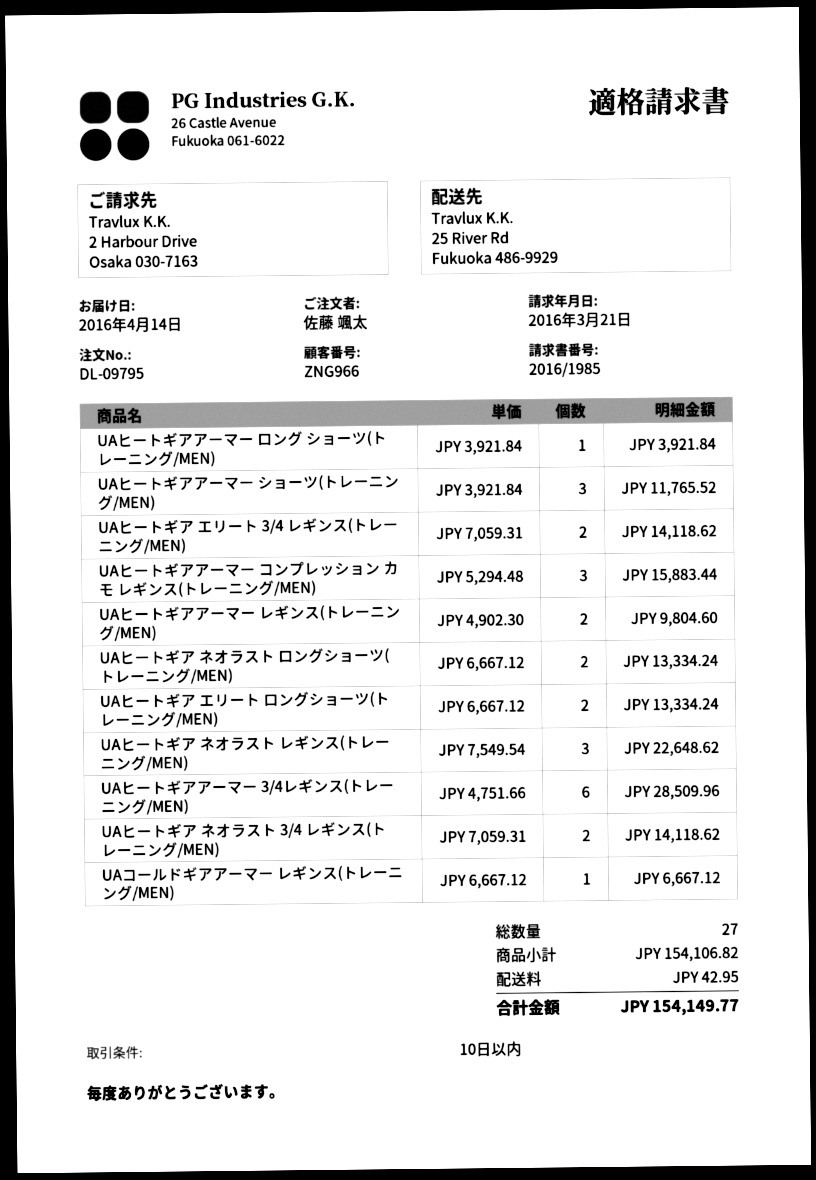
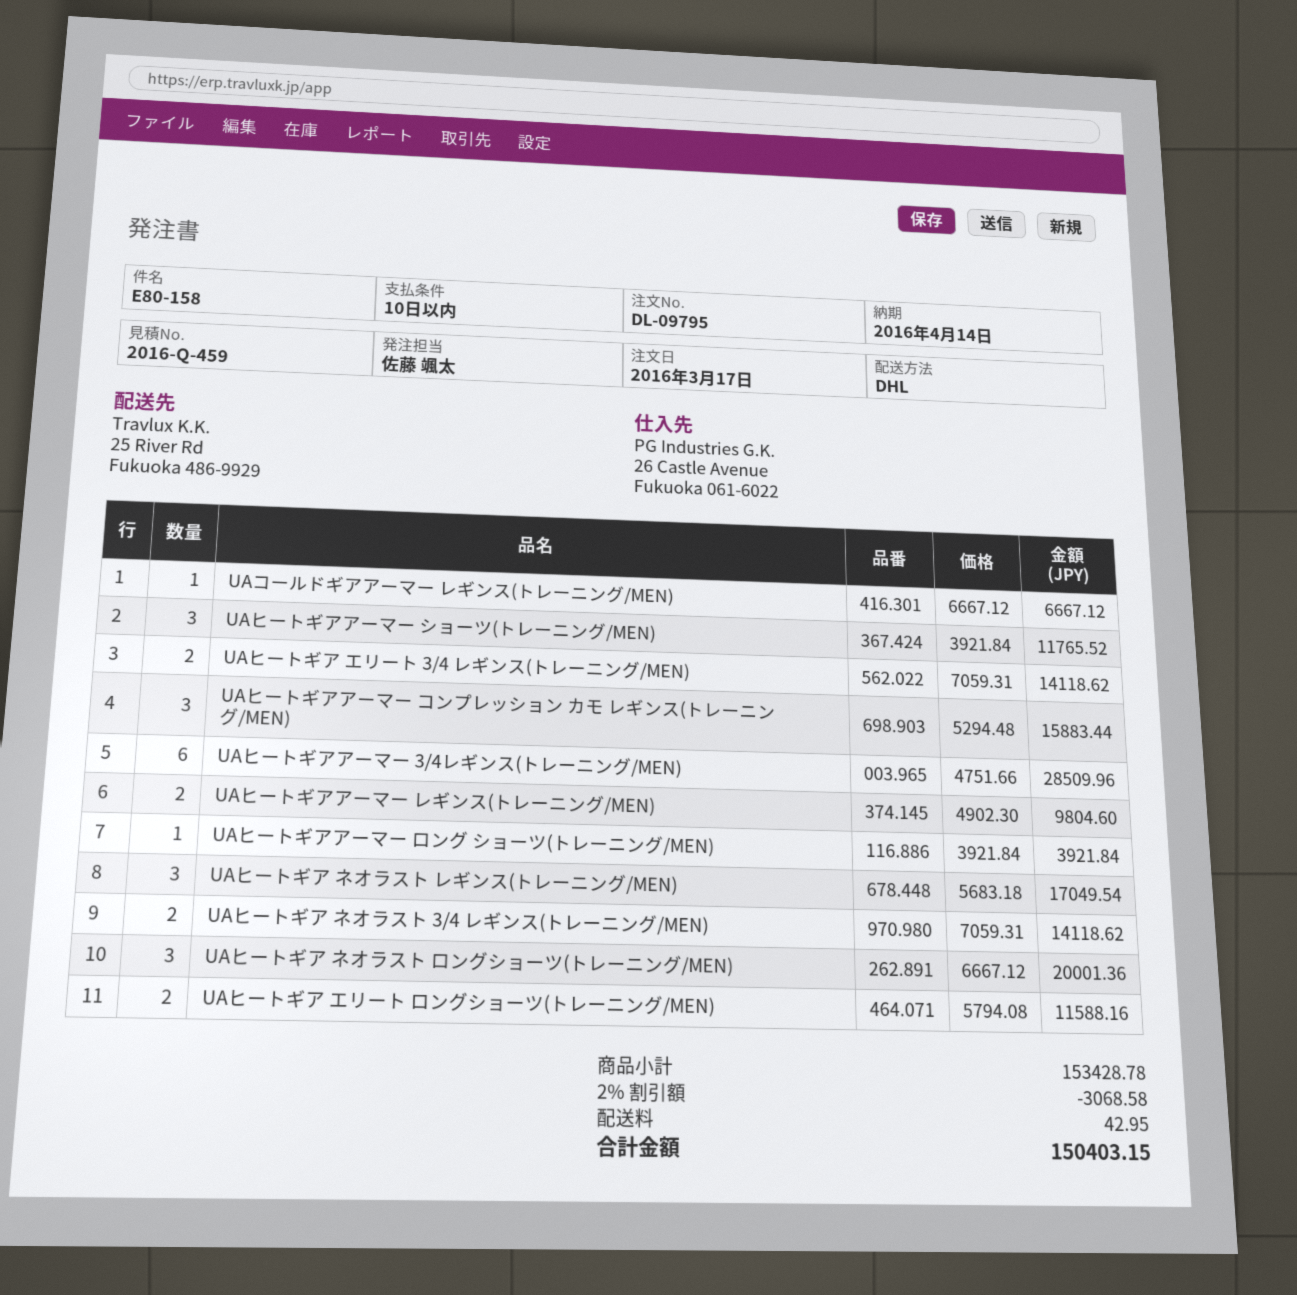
UAヒートギア ネオラスト ロングショーツ(トレーニング/MEN): 2 x 6667.12 = 13334.24 -> 3 x 6667.12 = 20001.36
UAヒートギア エリート ロングショーツ(トレーニング/MEN): 2 x 6667.12 = 13334.24 -> 2 x 5794.08 = 11588.16
UAヒートギア ネオラスト レギンス(トレーニング/MEN): 3 x 7549.54 = 22648.62 -> 3 x 5683.18 = 17049.54
subtotal: 154106.82 -> 153428.78
discount: none -> 2% = 3068.58
total: 154149.77 -> 150403.15

